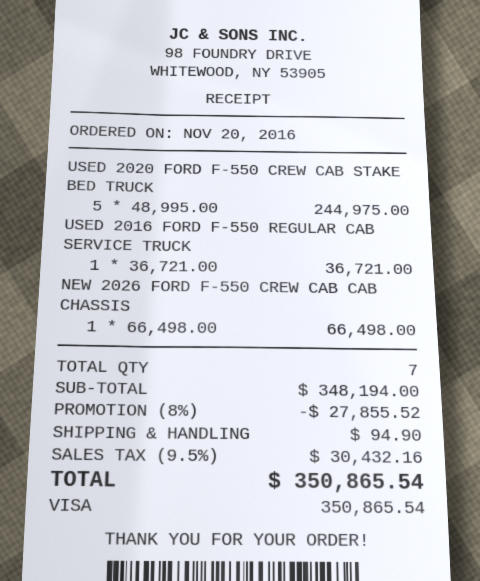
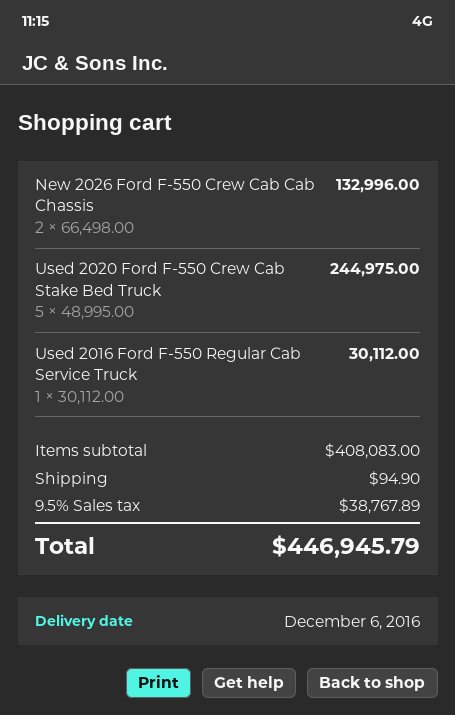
USED 2016 FORD F-550 REGULAR CAB SERVICE TRUCK: 1 x 36721.00 = 36721.00 -> 1 x 30112.00 = 30112.00
NEW 2026 FORD F-550 CREW CAB CAB CHASSIS: 1 x 66498.00 = 66498.00 -> 2 x 66498.00 = 132996.00
subtotal: 348194.00 -> 408083.00
discount: 8% = 27855.52 -> none
tax: 9.5% = 30432.16 -> 9.5% = 38767.89
total: 350865.54 -> 446945.79

